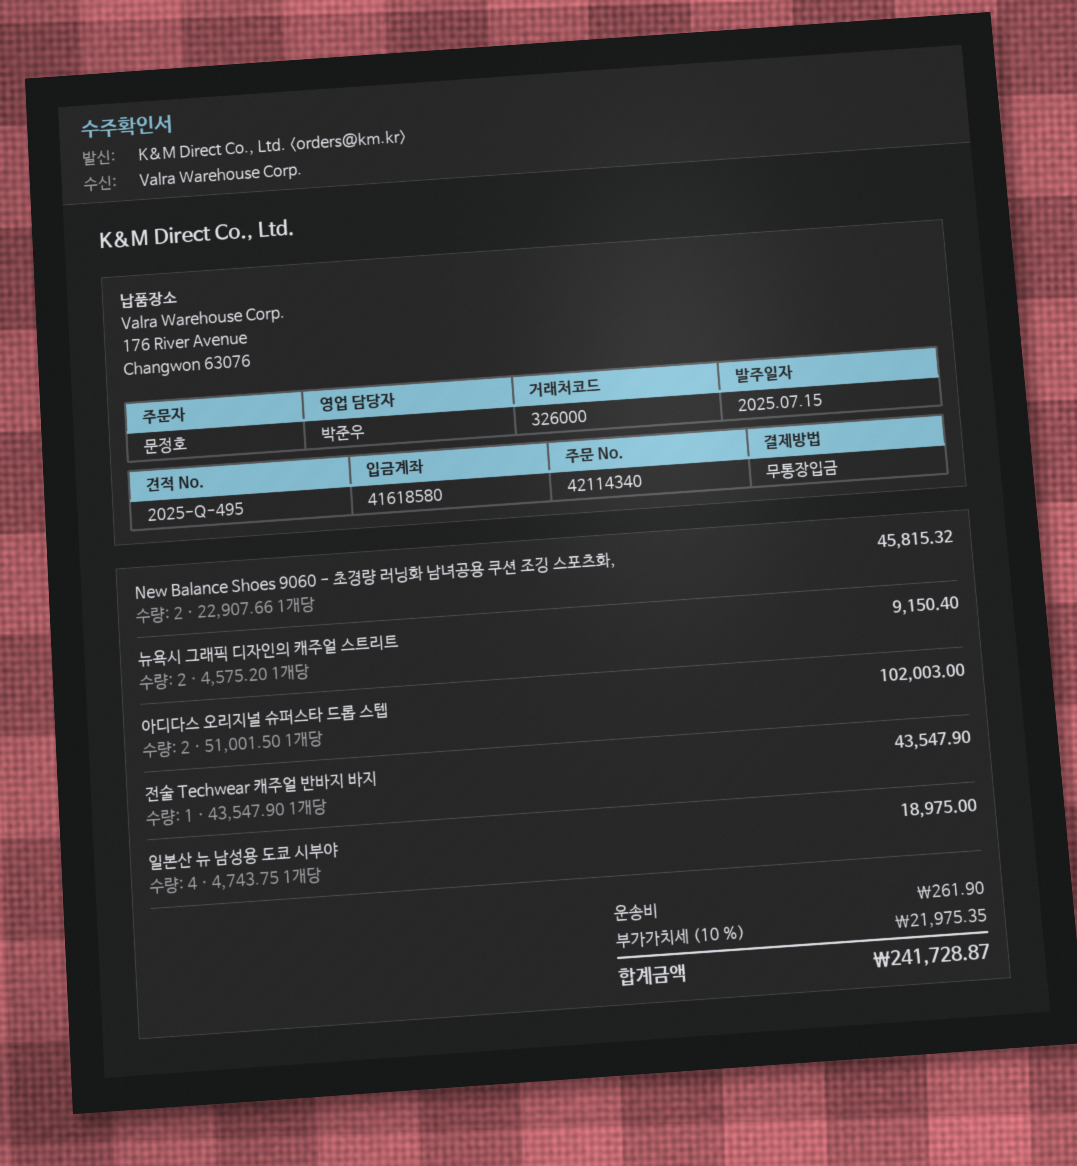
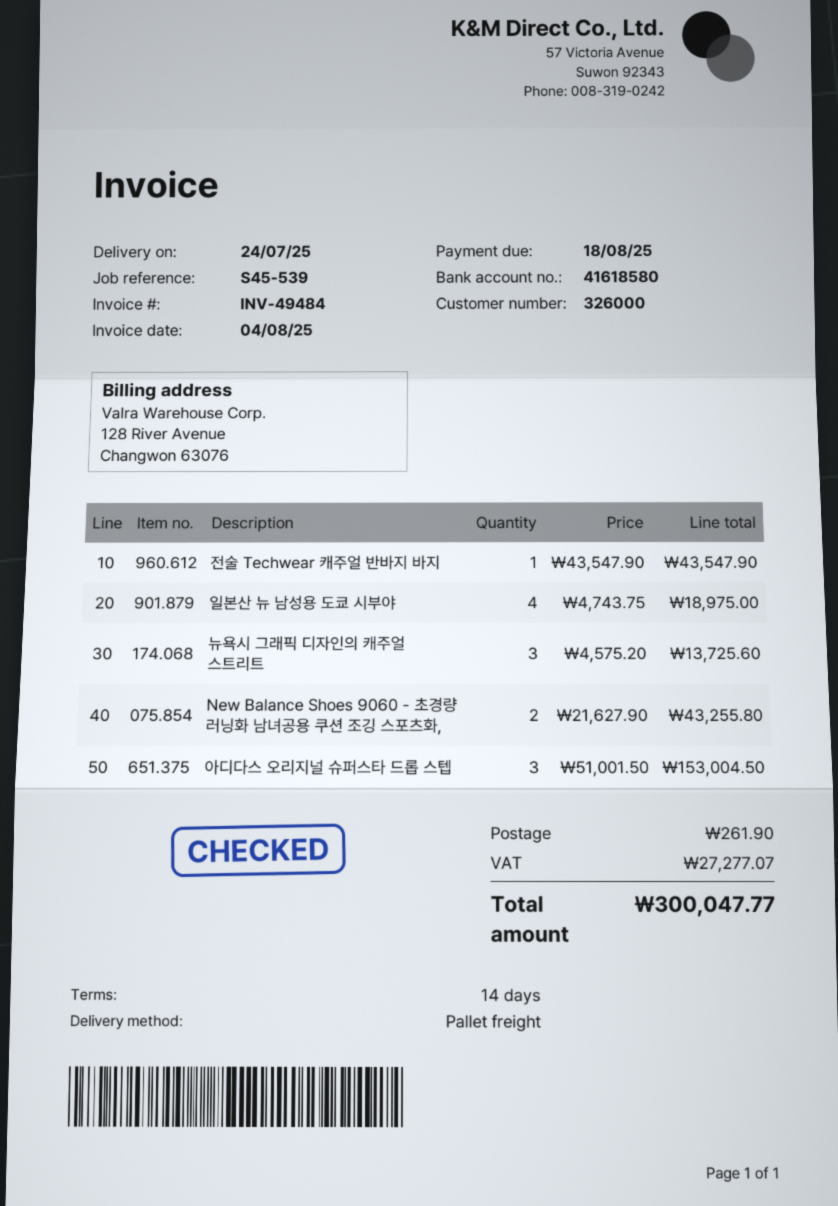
New Balance Shoes 9060 - 초경량 러닝화 남녀공용 쿠션 조깅 스포츠화,: 2 x 22907.66 = 45815.32 -> 2 x 21627.90 = 43255.80
뉴욕시 그래픽 디자인의 캐주얼 스트리트: 2 x 4575.20 = 9150.40 -> 3 x 4575.20 = 13725.60
아디다스 오리지널 슈퍼스타 드롭 스텝: 2 x 51001.50 = 102003.00 -> 3 x 51001.50 = 153004.50
tax: 21975.35 -> 27277.07
total: 241728.87 -> 300047.77

